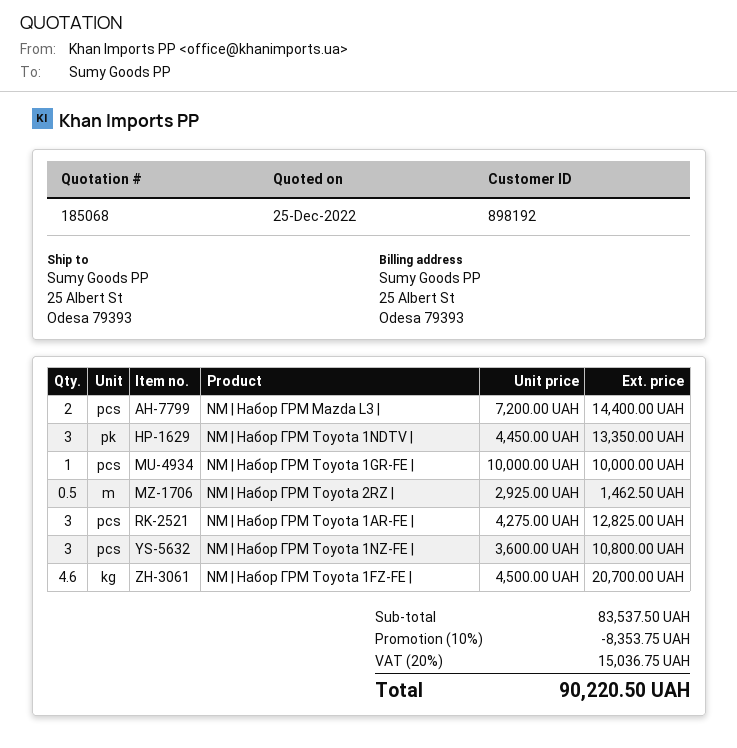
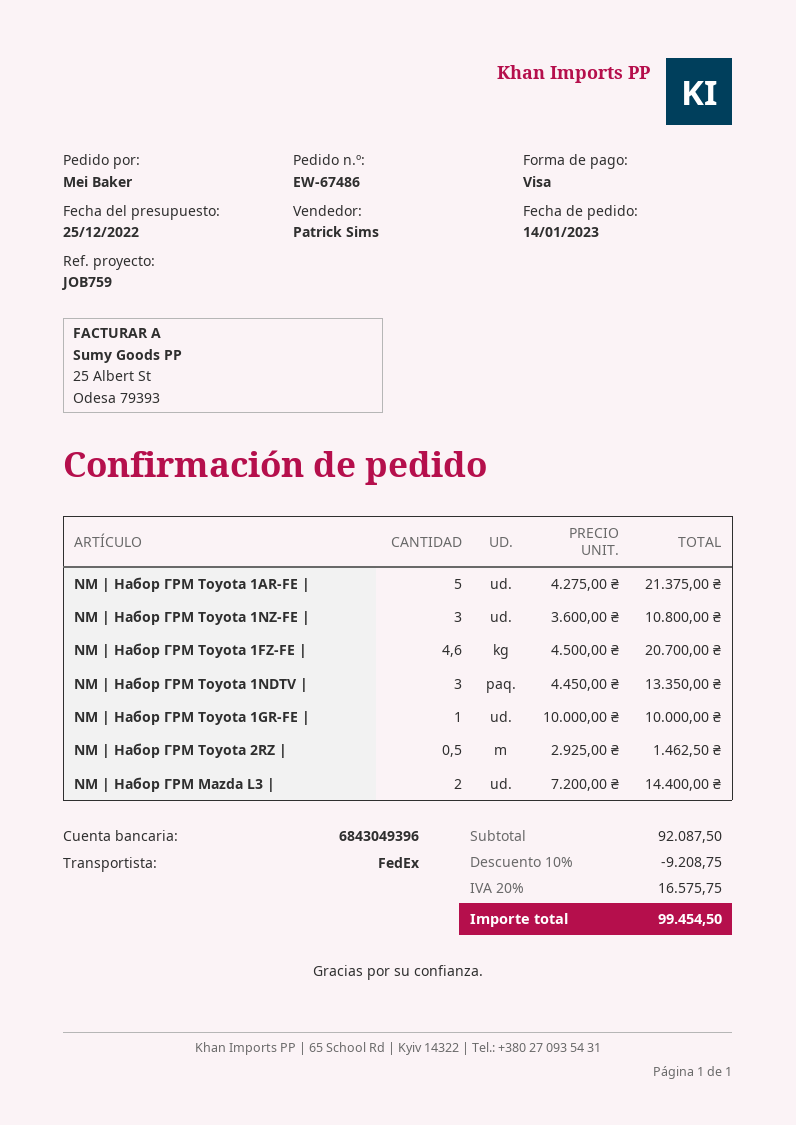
NM | Набор ГРМ Toyota 1AR-FE |: 3 x 4275.00 = 12825.00 -> 5 x 4275.00 = 21375.00
subtotal: 83537.50 -> 92087.50
discount: 10% = 8353.75 -> 10% = 9208.75
tax: 20% = 15036.75 -> 20% = 16575.75
total: 90220.50 -> 99454.50

